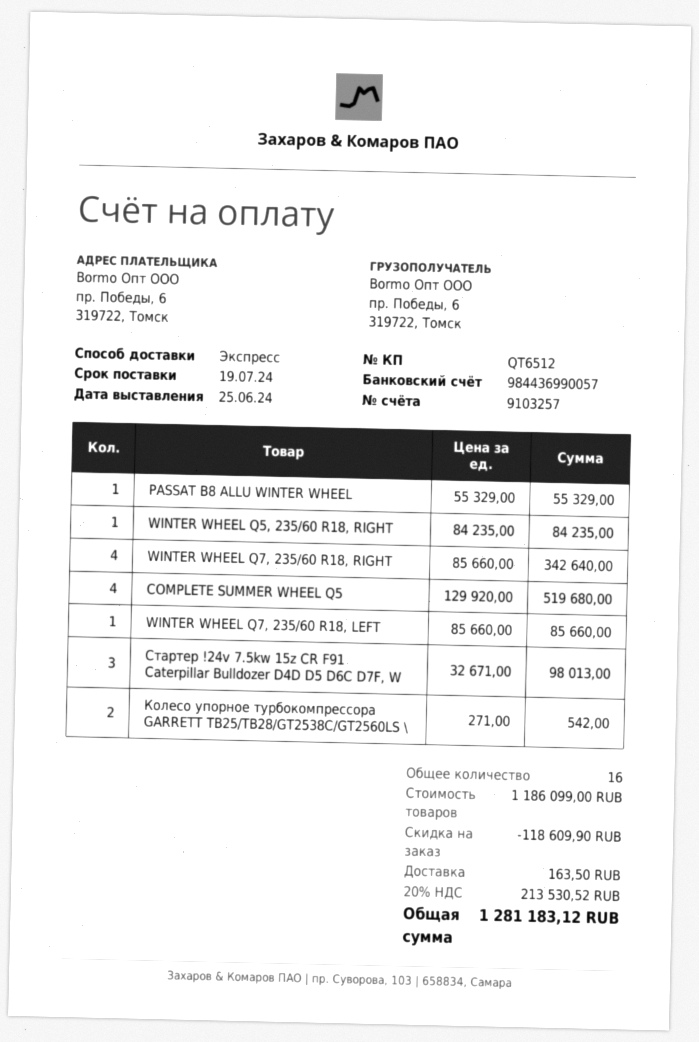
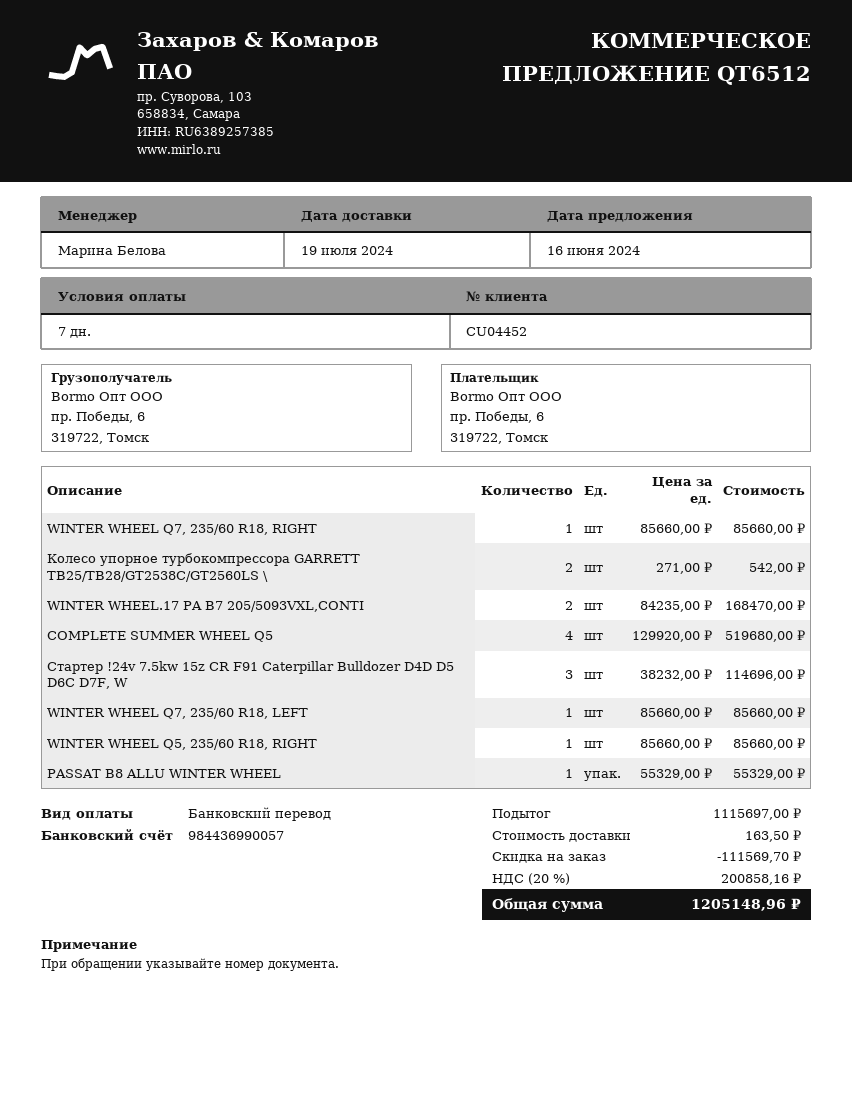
WINTER WHEEL Q5, 235/60 R18, RIGHT: 1 x 84235.00 = 84235.00 -> 1 x 85660.00 = 85660.00
WINTER WHEEL Q7, 235/60 R18, RIGHT: 4 x 85660.00 = 342640.00 -> 1 x 85660.00 = 85660.00
Стартер !24v 7.5kw 15z CR F91 Caterpillar Bulldozer D4D D5 D6C D7F, W: 3 x 32671.00 = 98013.00 -> 3 x 38232.00 = 114696.00
WINTER WHEEL.17 PA B7 205/5093VXL,CONTI: none -> 2 x 84235.00 = 168470.00
subtotal: 1186099.00 -> 1115697.00
discount: 118609.90 -> 111569.70
tax: 20% = 213530.52 -> 20% = 200858.16
total: 1281183.12 -> 1205148.96

